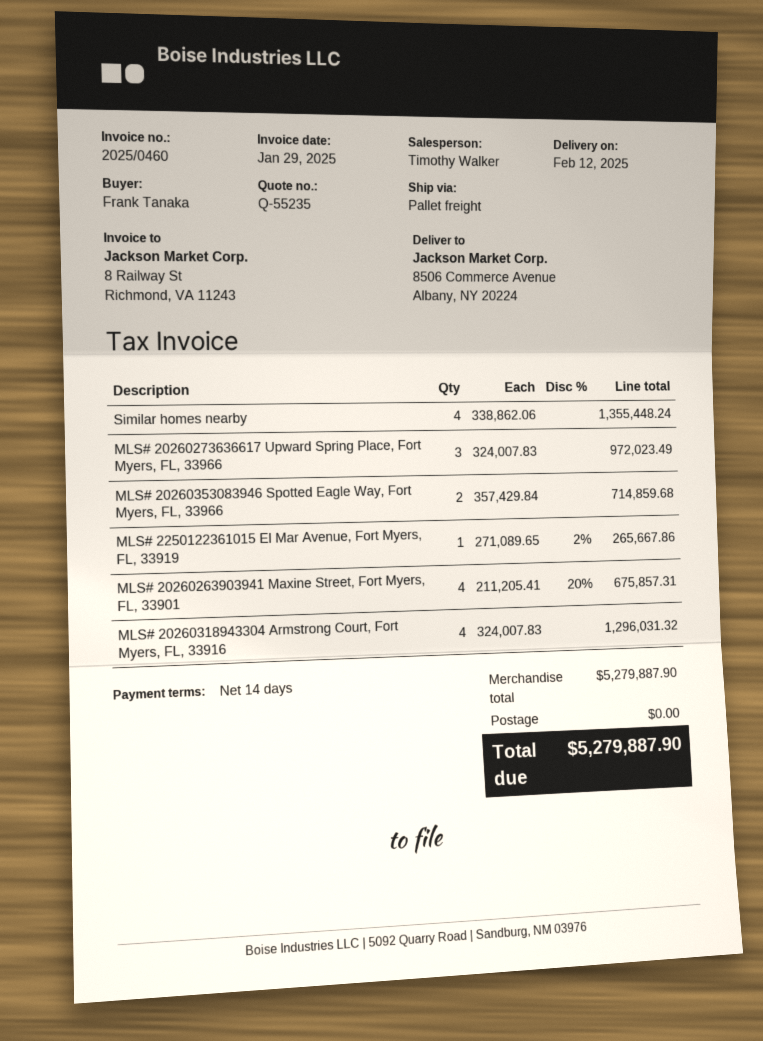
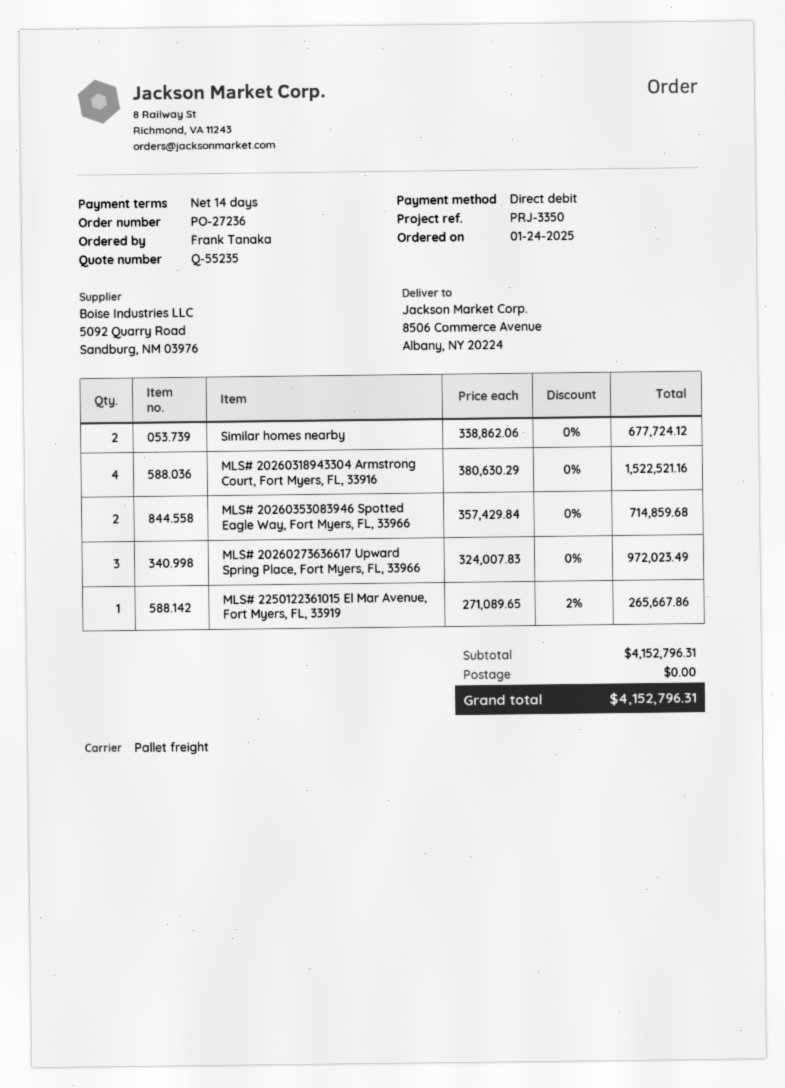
Similar homes nearby: 4 x 338862.06 = 1355448.24 -> 2 x 338862.06 = 677724.12
MLS# 20260263903941 Maxine Street, Fort Myers, FL, 33901: 4 x 211205.41 - 20% = 675857.31 -> none
MLS# 20260318943304 Armstrong Court, Fort Myers, FL, 33916: 4 x 324007.83 = 1296031.32 -> 4 x 380630.29 = 1522521.16
subtotal: 5279887.90 -> 4152796.31
total: 5279887.90 -> 4152796.31

